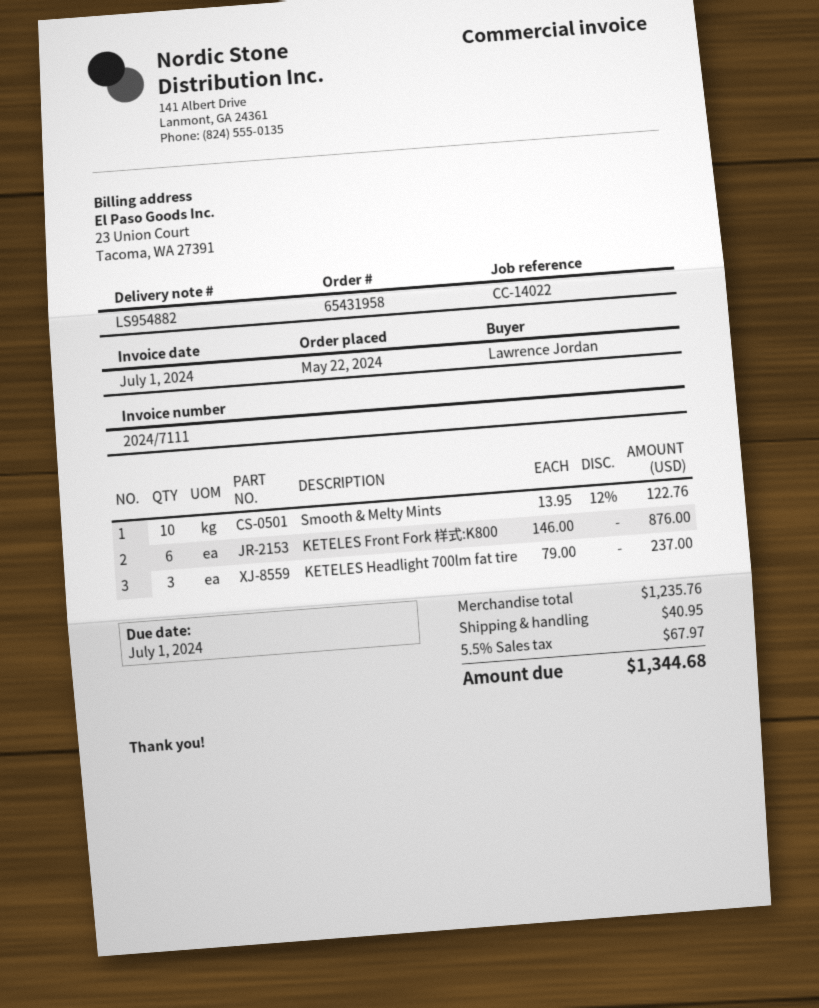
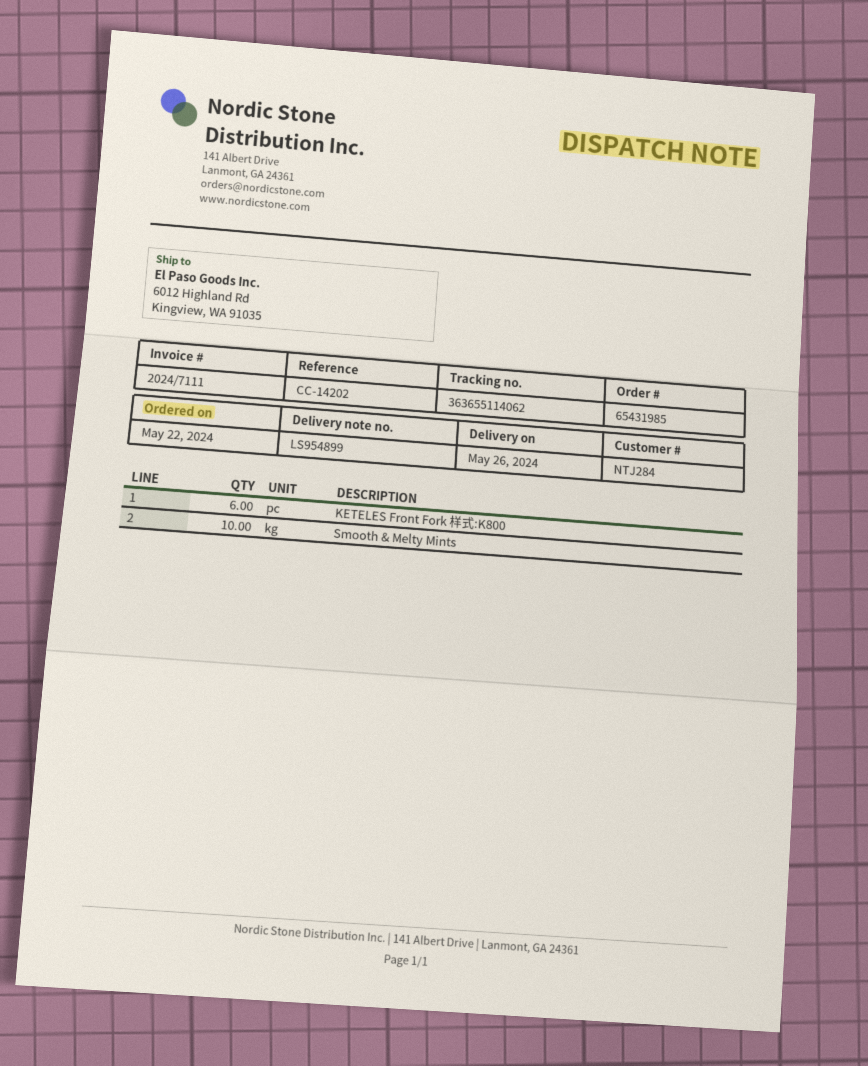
order number: 65431958 -> 65431985
delivery note number: LS954882 -> LS954899
reference: CC-14022 -> CC-14202
KETELES Headlight 700lm fat tire: 3 -> none

